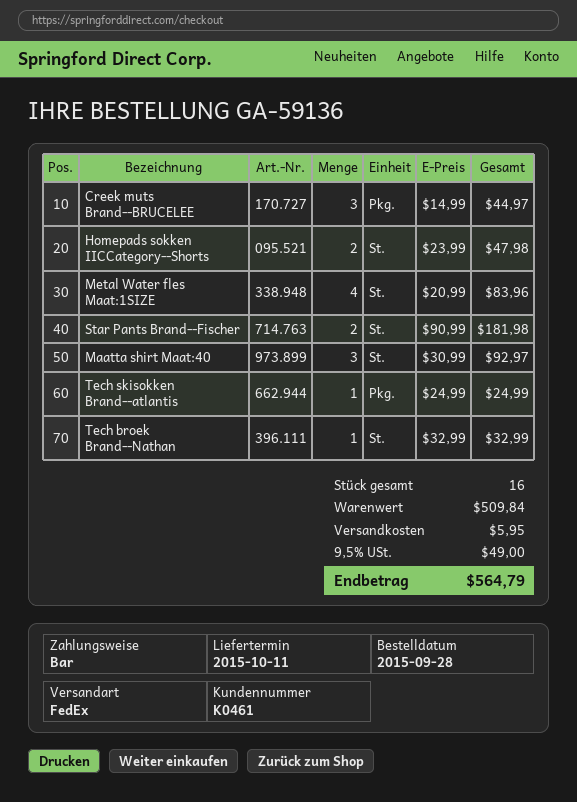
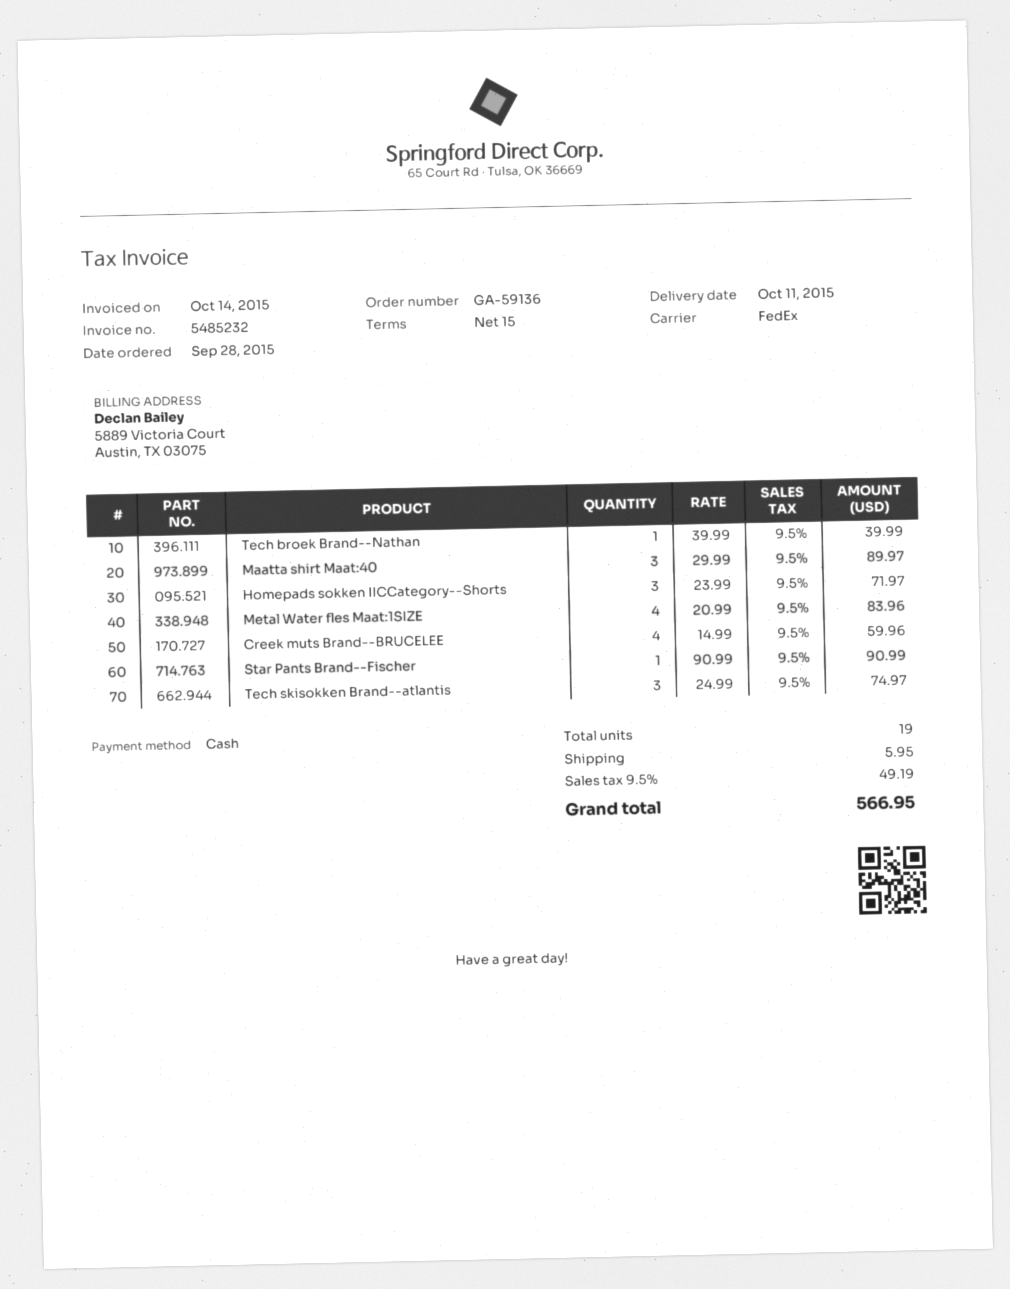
Creek muts Brand--BRUCELEE: 3 x 14.99 = 44.97 -> 4 x 14.99 = 59.96
Homepads sokken IICCategory--Shorts: 2 x 23.99 = 47.98 -> 3 x 23.99 = 71.97
Star Pants Brand--Fischer: 2 x 90.99 = 181.98 -> 1 x 90.99 = 90.99
Maatta shirt Maat:40: 3 x 30.99 = 92.97 -> 3 x 29.99 = 89.97
Tech skisokken Brand--atlantis: 1 x 24.99 = 24.99 -> 3 x 24.99 = 74.97
Tech broek Brand--Nathan: 1 x 32.99 = 32.99 -> 1 x 39.99 = 39.99
total quantity: 16 -> 19
tax: 9.5% = 49.00 -> 9.5% = 49.19
total: 564.79 -> 566.95

